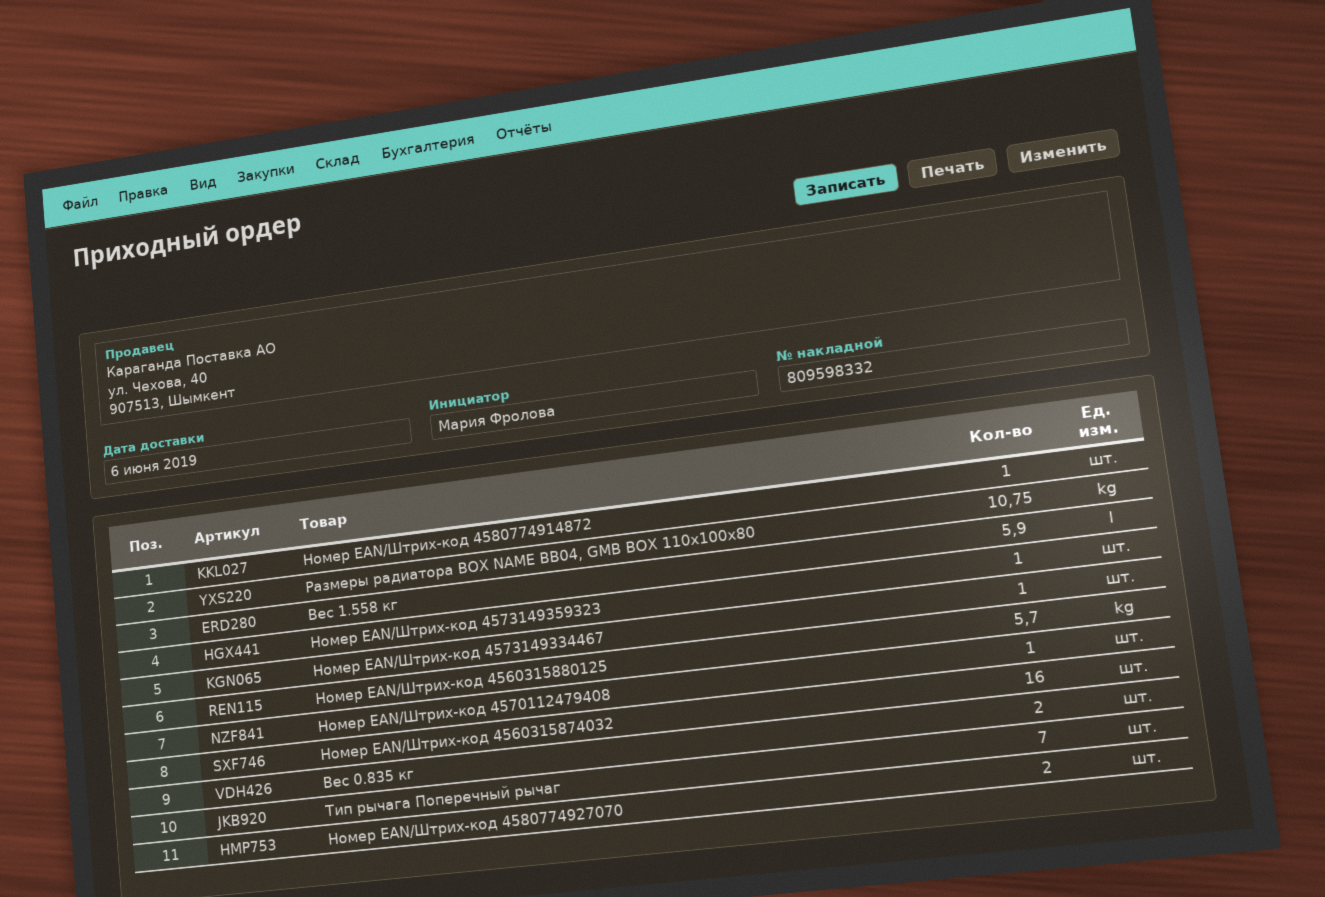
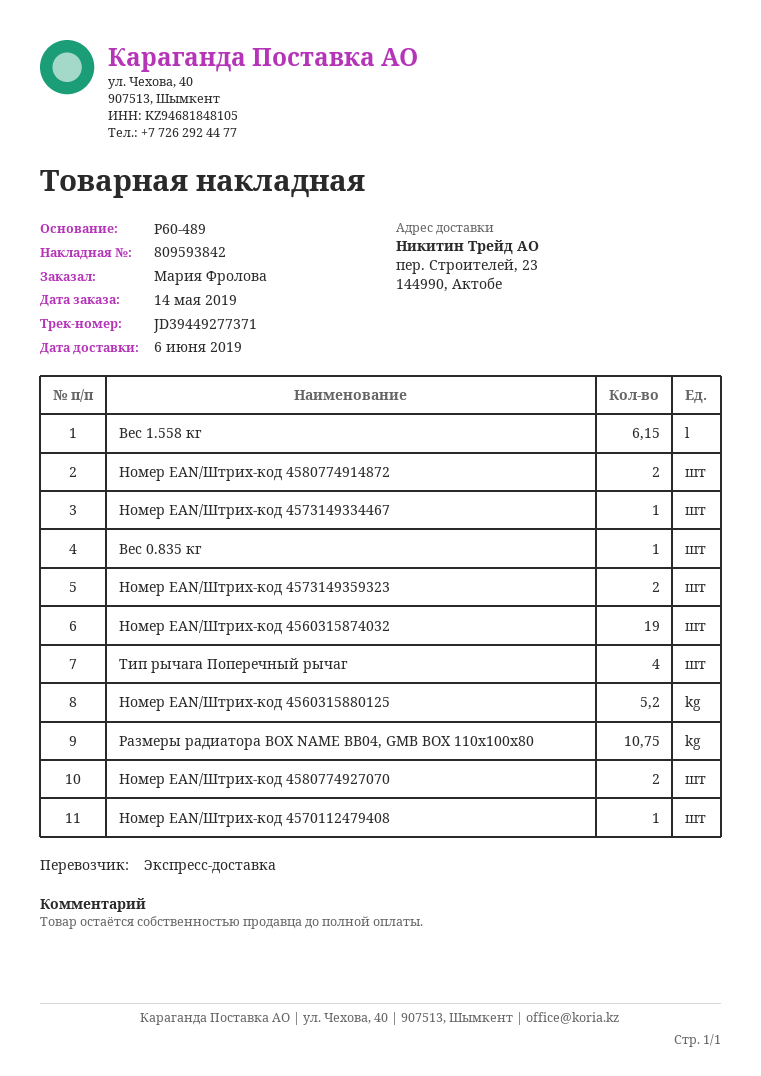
delivery note number: 809598332 -> 809593842
Номер EAN/Штрих-код 4580774914872: 1 -> 2
Вес 1.558 кг: 5.9 -> 6.15
Номер EAN/Штрих-код 4573149359323: 1 -> 2
Номер EAN/Штрих-код 4560315880125: 5.7 -> 5.2
Номер EAN/Штрих-код 4560315874032: 16 -> 19
Вес 0.835 кг: 2 -> 1
Тип рычага Поперечный рычаг: 7 -> 4

